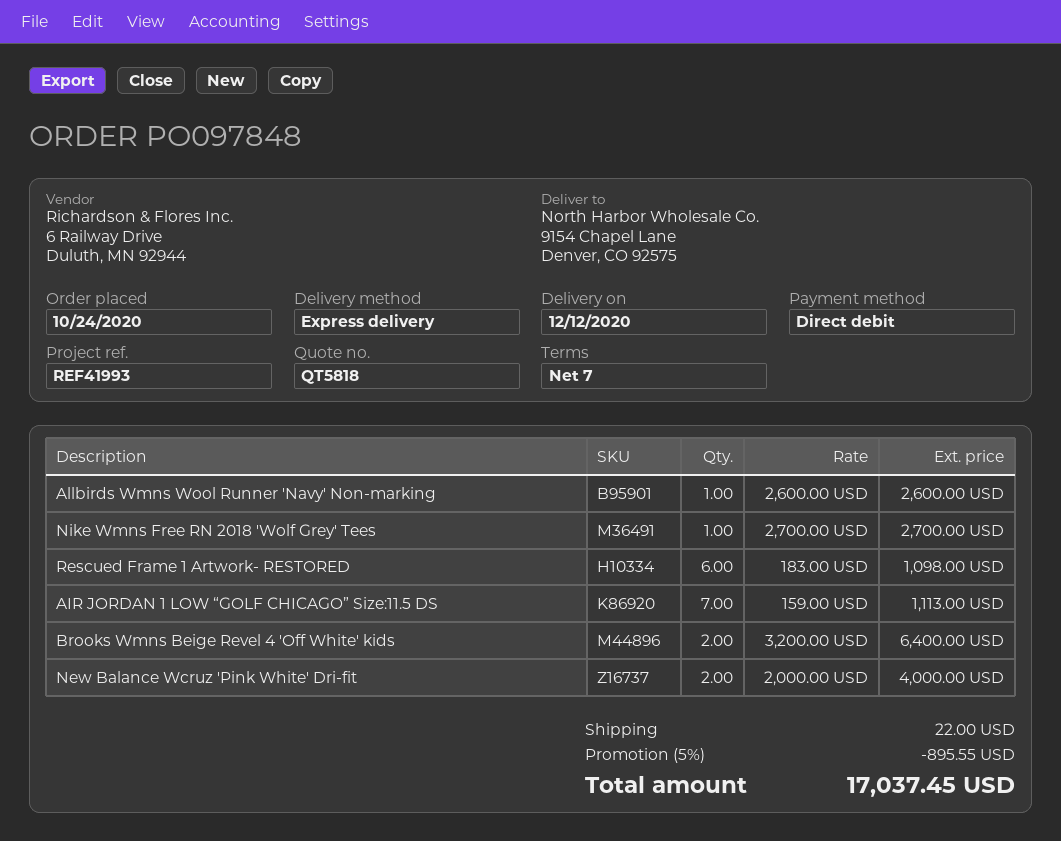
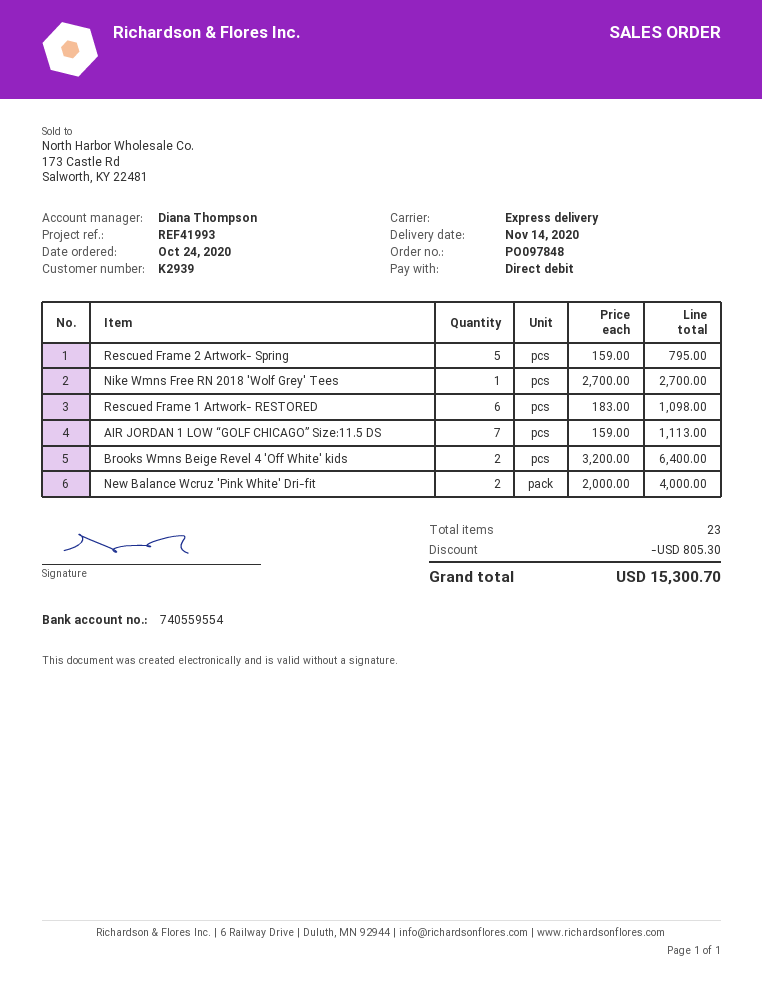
delivery date: 2020-12-12 -> 2020-11-14
Allbirds Wmns Wool Runner 'Navy' Non-marking: 1 x 2600.00 = 2600.00 -> none
Rescued Frame 2 Artwork- Spring: none -> 5 x 159.00 = 795.00
discount: 895.55 -> 805.30
shipping: 22.00 -> none
total: 17037.45 -> 15300.70

